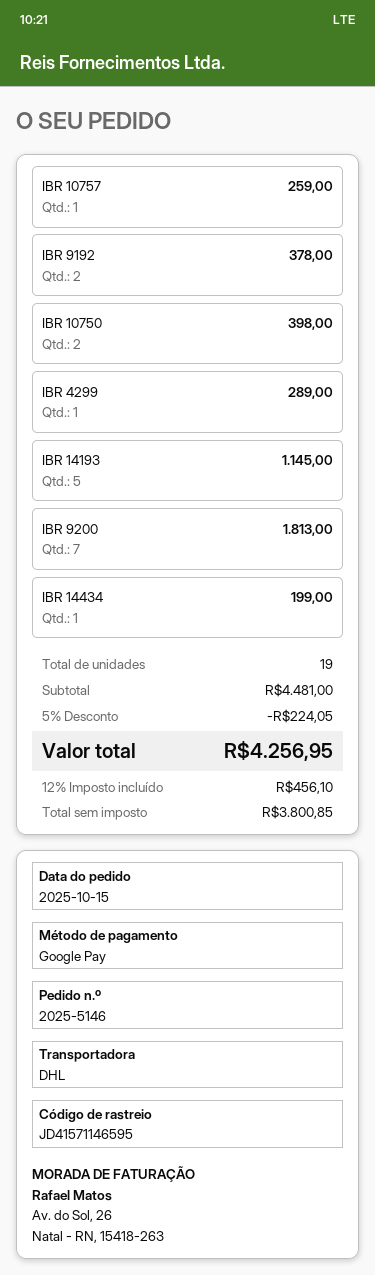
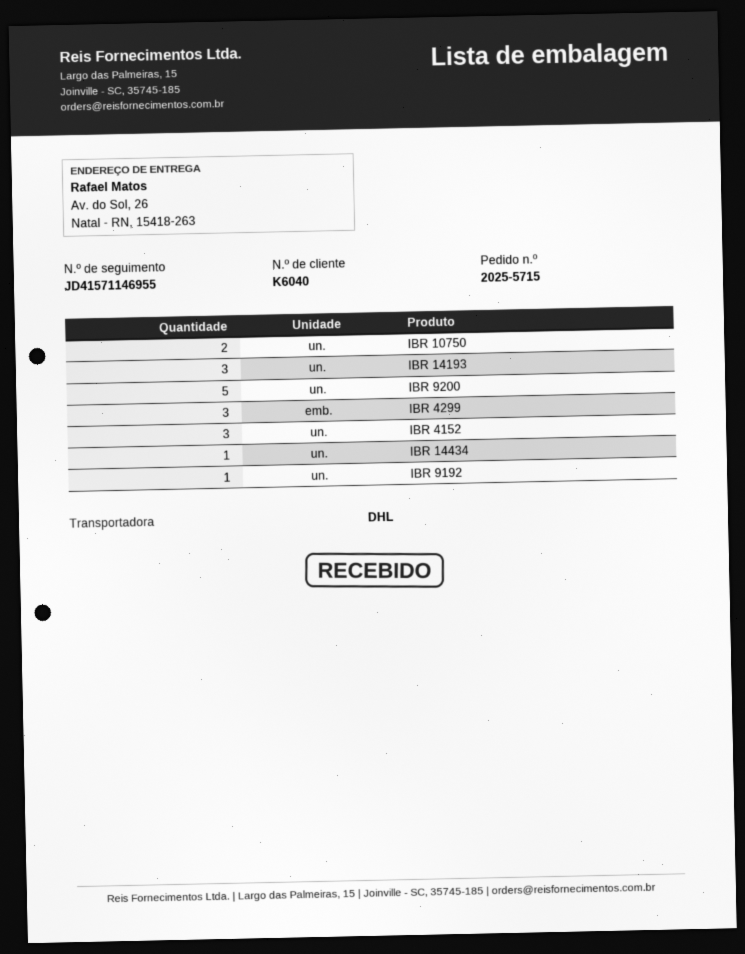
order number: 2025-5146 -> 2025-5715
tracking number: JD41571146595 -> JD41571146955
IBR 10757: 1 -> none
IBR 9192: 2 -> 1
IBR 4299: 1 -> 3
IBR 14193: 5 -> 3
IBR 9200: 7 -> 5
IBR 4152: none -> 3

